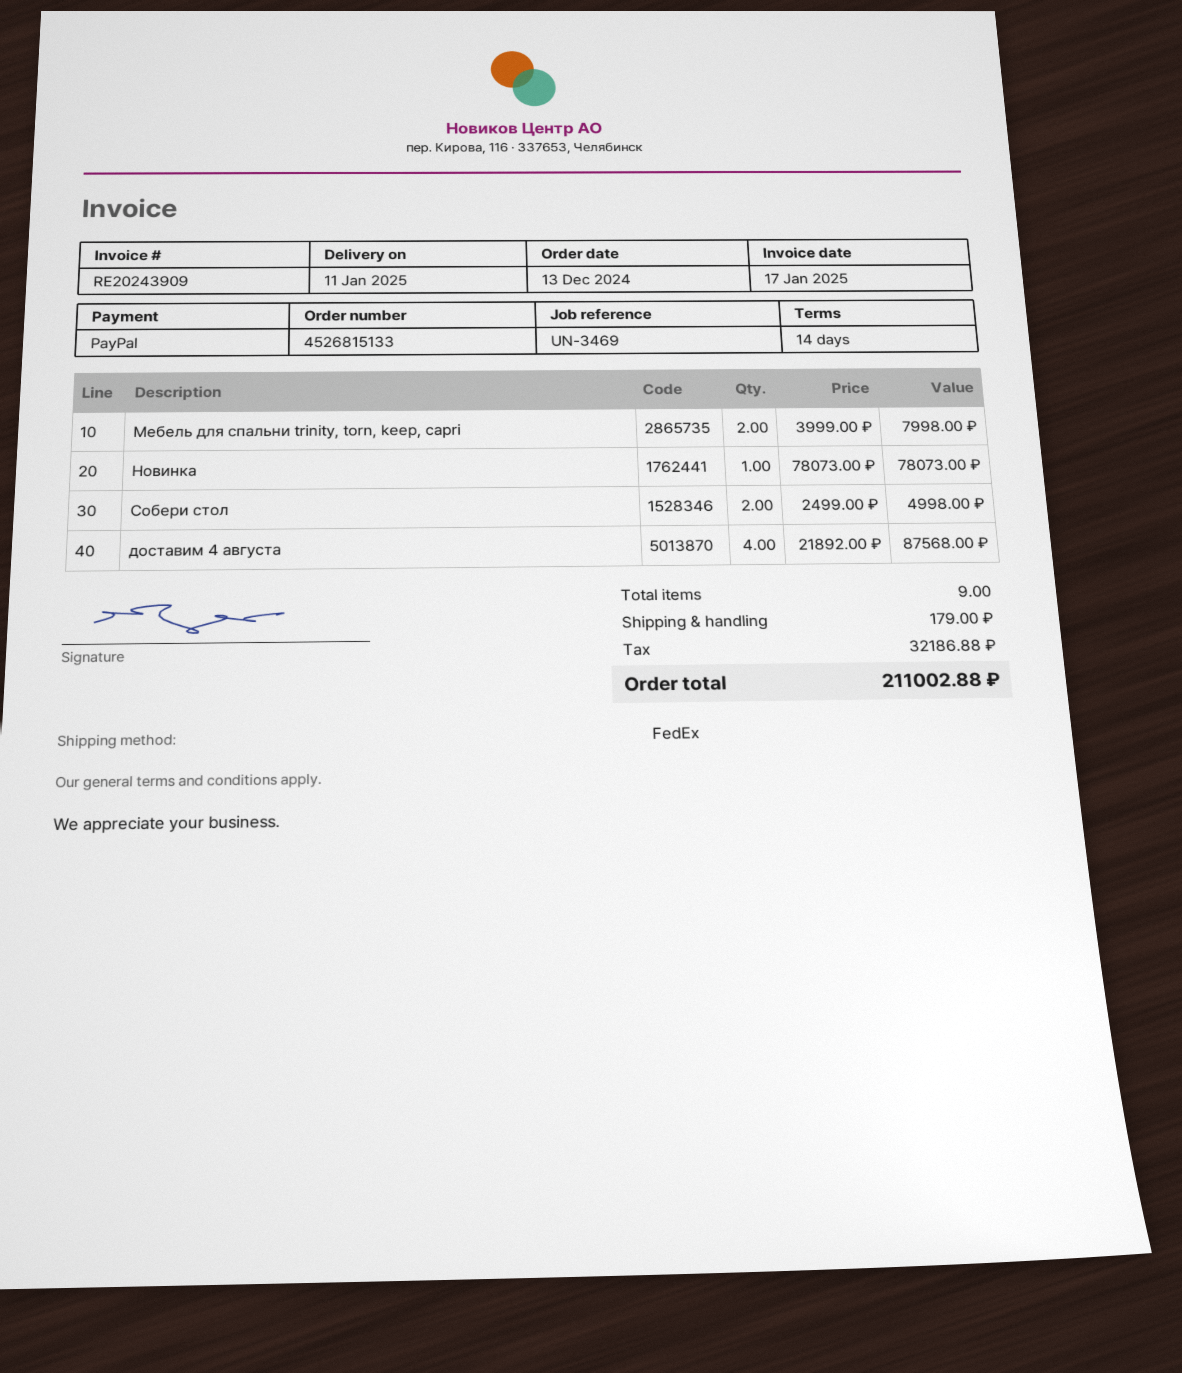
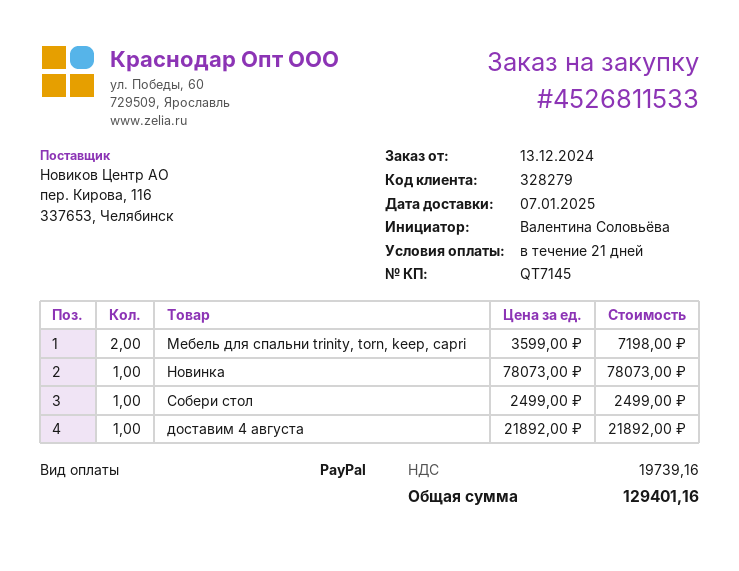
order number: 4526815133 -> 4526811533
delivery date: 2025-01-11 -> 2025-01-07
payment terms: 14 days -> 21 days
Мебель для спальни trinity, torn, keep, capri: 2 x 3999.00 = 7998.00 -> 2 x 3599.00 = 7198.00
Собери стол: 2 x 2499.00 = 4998.00 -> 1 x 2499.00 = 2499.00
доставим 4 августа: 4 x 21892.00 = 87568.00 -> 1 x 21892.00 = 21892.00
shipping: 179.00 -> none
tax: 32186.88 -> 19739.16
total: 211002.88 -> 129401.16

